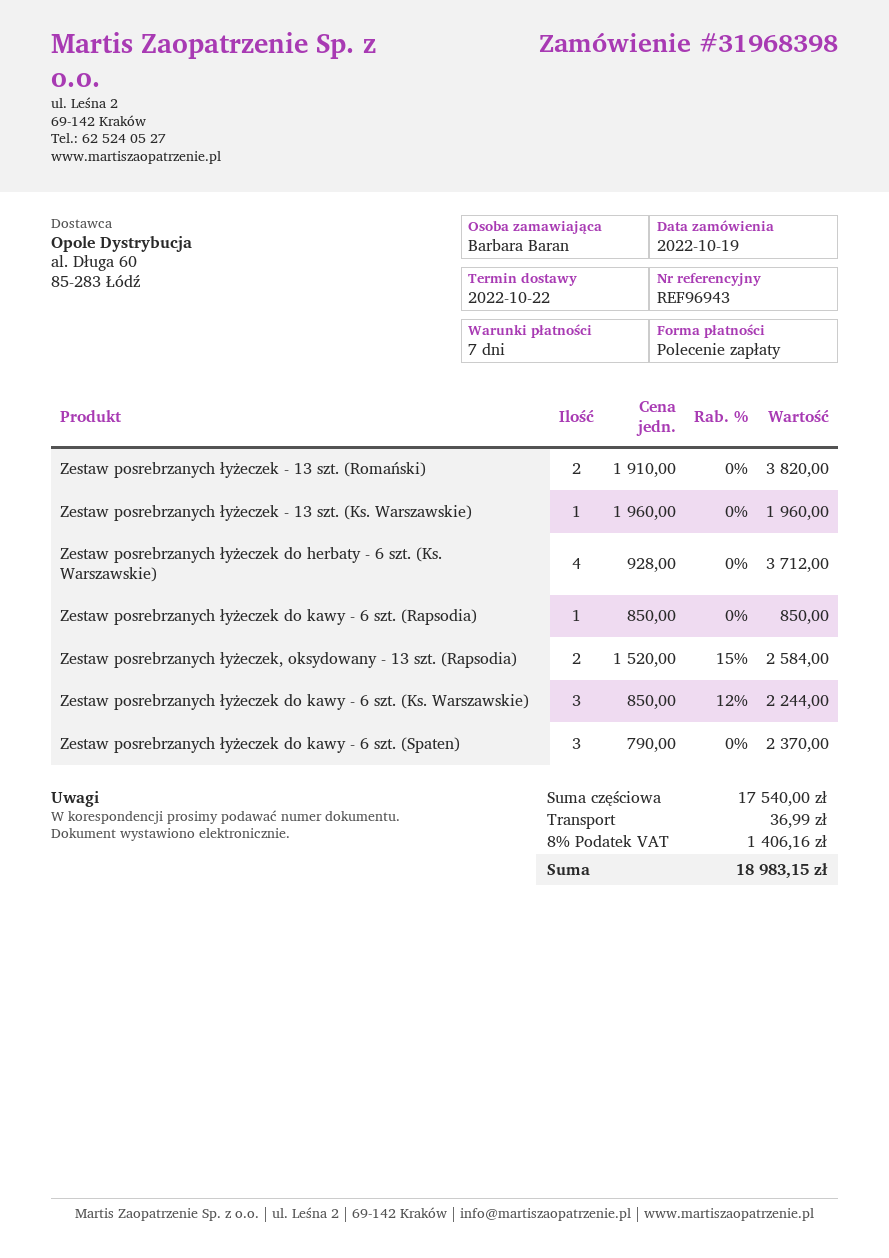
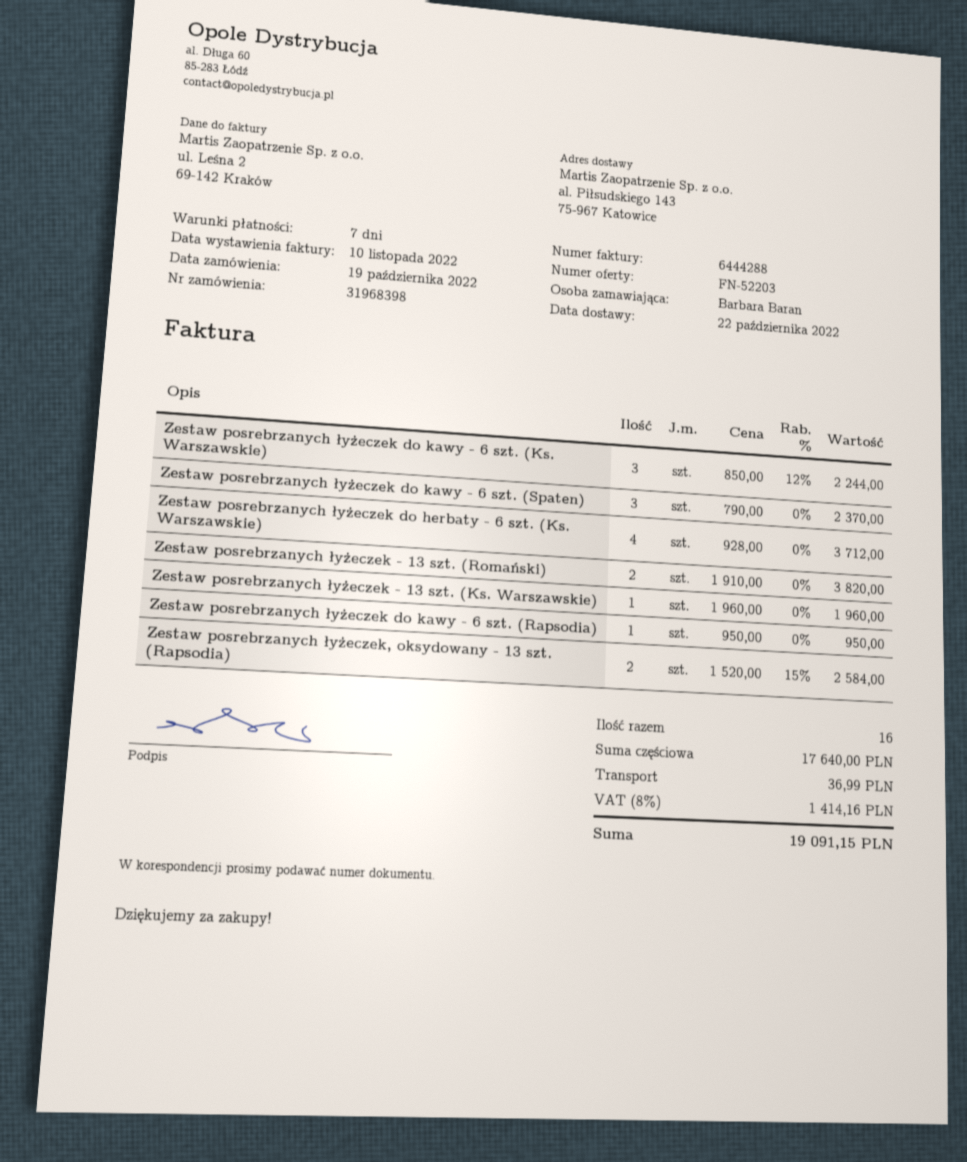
Zestaw posrebrzanych łyżeczek do kawy - 6 szt. (Rapsodia): 1 x 850.00 = 850.00 -> 1 x 950.00 = 950.00
subtotal: 17540.00 -> 17640.00
tax: 8% = 1406.16 -> 8% = 1414.16
total: 18983.15 -> 19091.15

